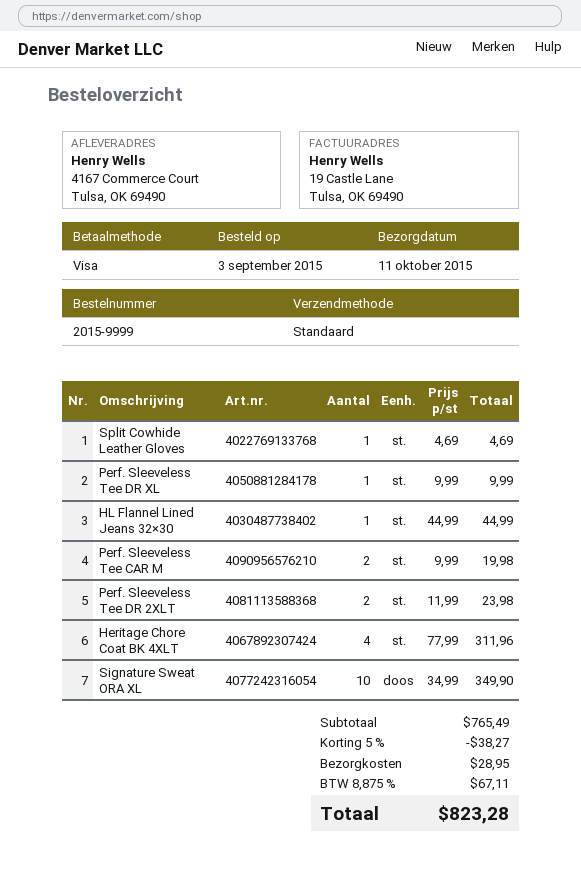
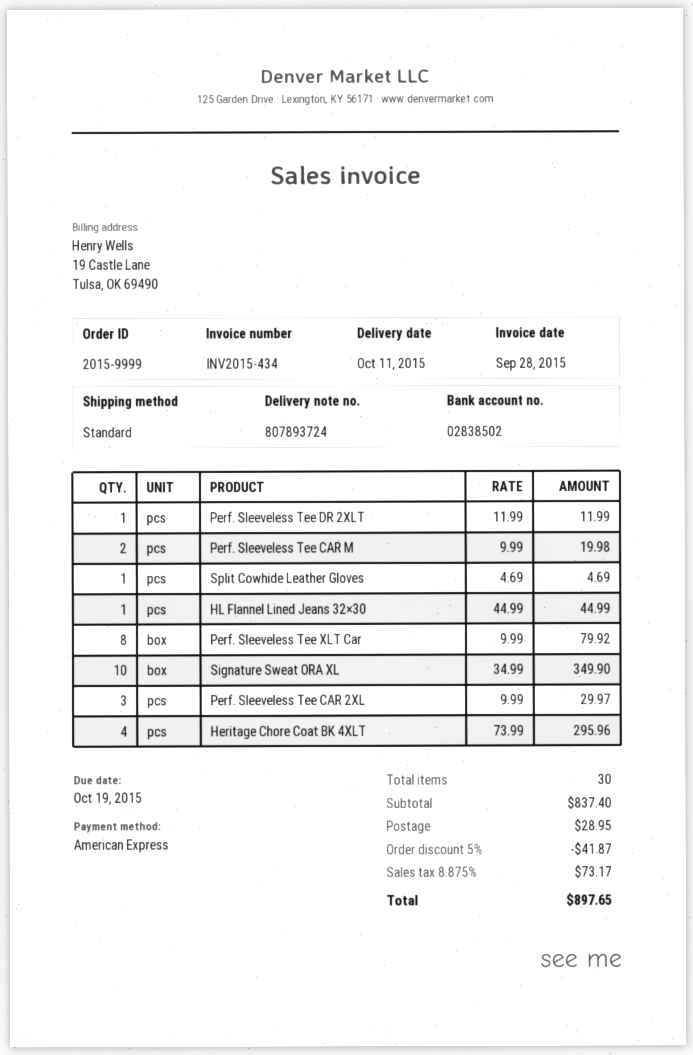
payment method: Visa -> American Express
Perf. Sleeveless Tee DR XL: 1 x 9.99 = 9.99 -> none
Perf. Sleeveless Tee DR 2XLT: 2 x 11.99 = 23.98 -> 1 x 11.99 = 11.99
Heritage Chore Coat BK 4XLT: 4 x 77.99 = 311.96 -> 4 x 73.99 = 295.96
Perf. Sleeveless Tee XLT Car: none -> 8 x 9.99 = 79.92
Perf. Sleeveless Tee CAR 2XL: none -> 3 x 9.99 = 29.97
subtotal: 765.49 -> 837.40
discount: 5% = 38.27 -> 5% = 41.87
tax: 8.875% = 67.11 -> 8.875% = 73.17
total: 823.28 -> 897.65

